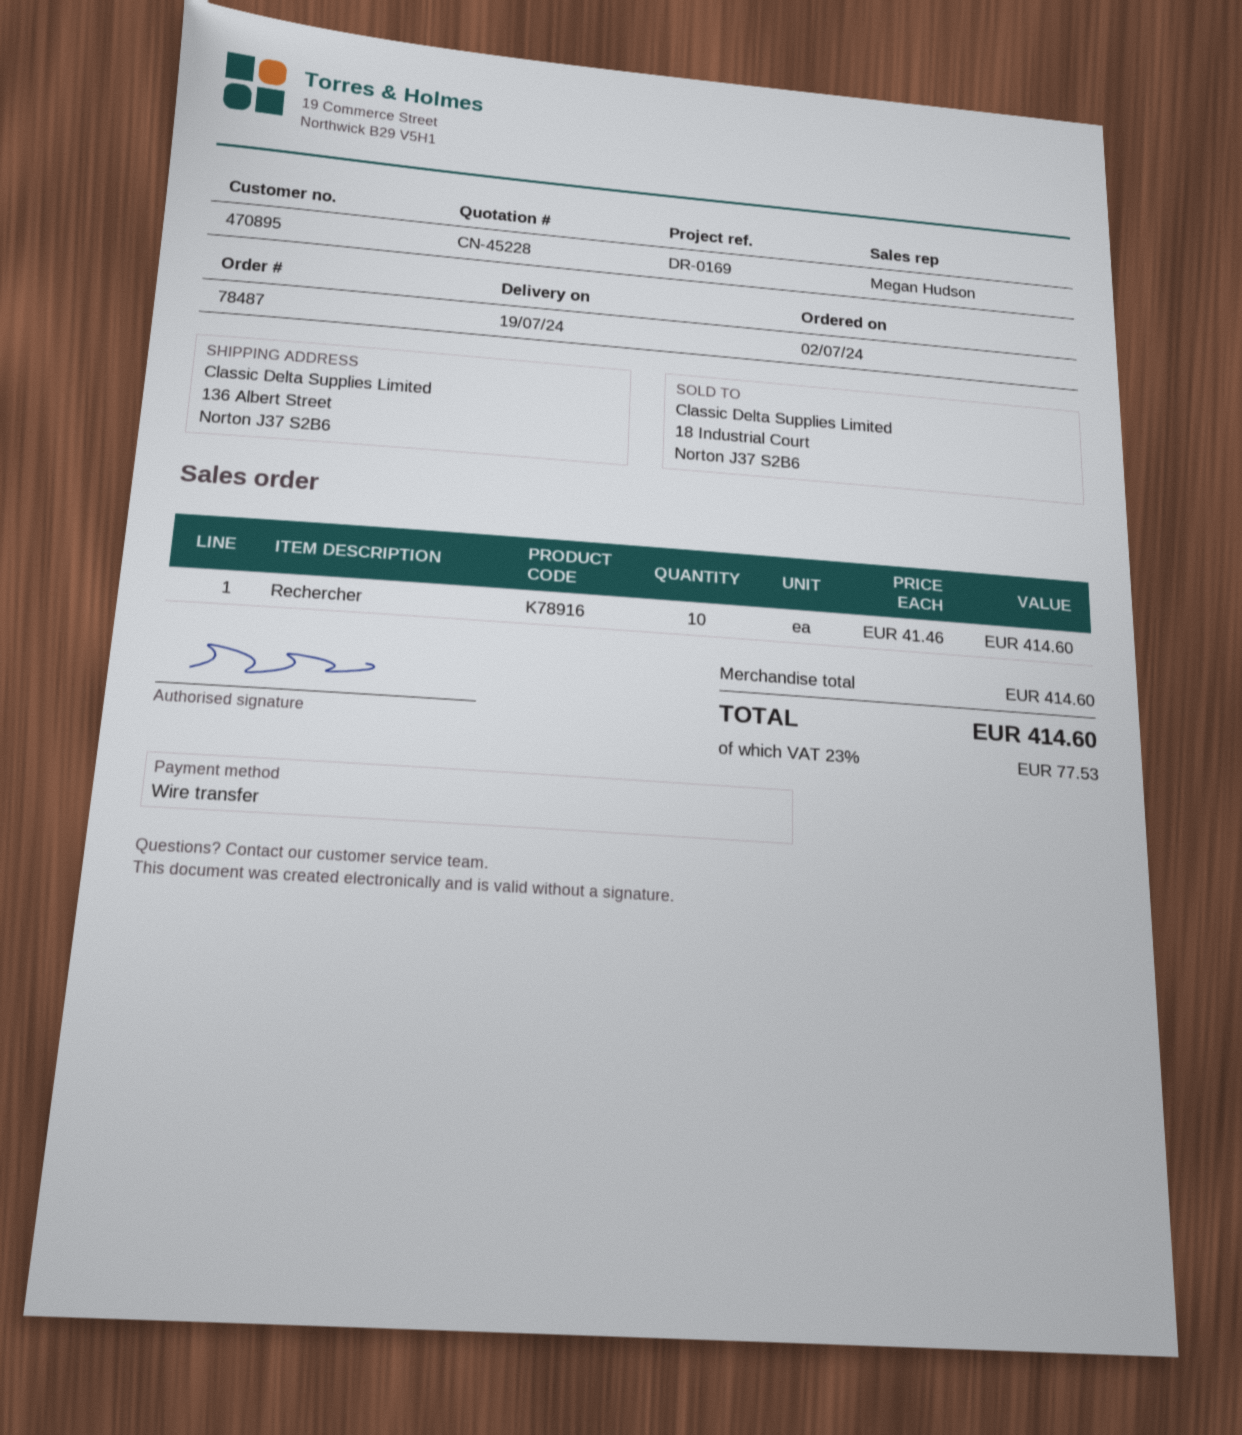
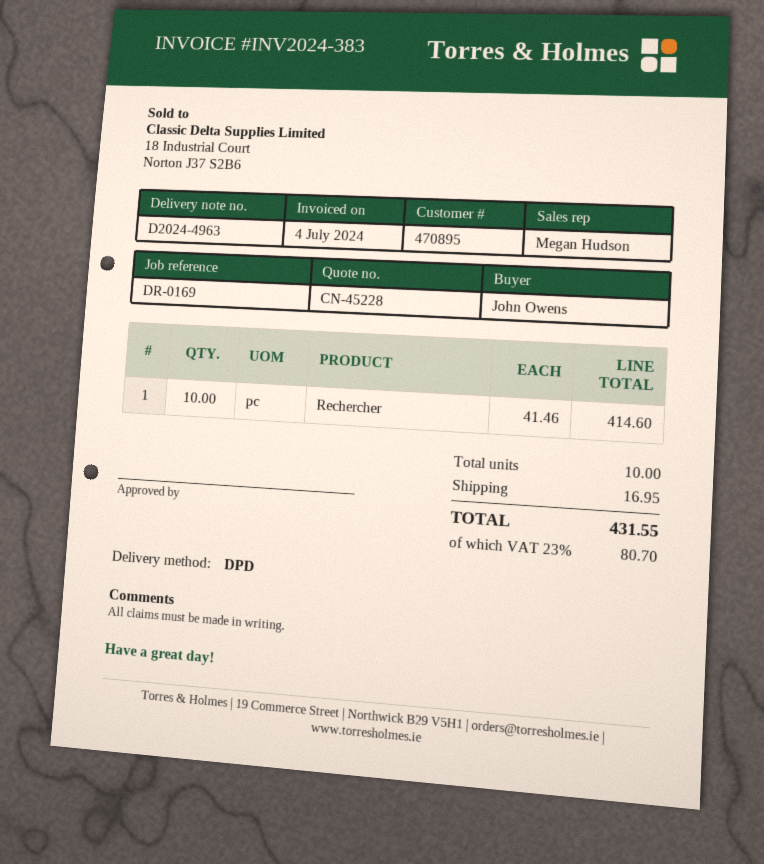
shipping: none -> 16.95
tax: 23% = 77.53 -> 23% = 80.70
total: 414.60 -> 431.55

